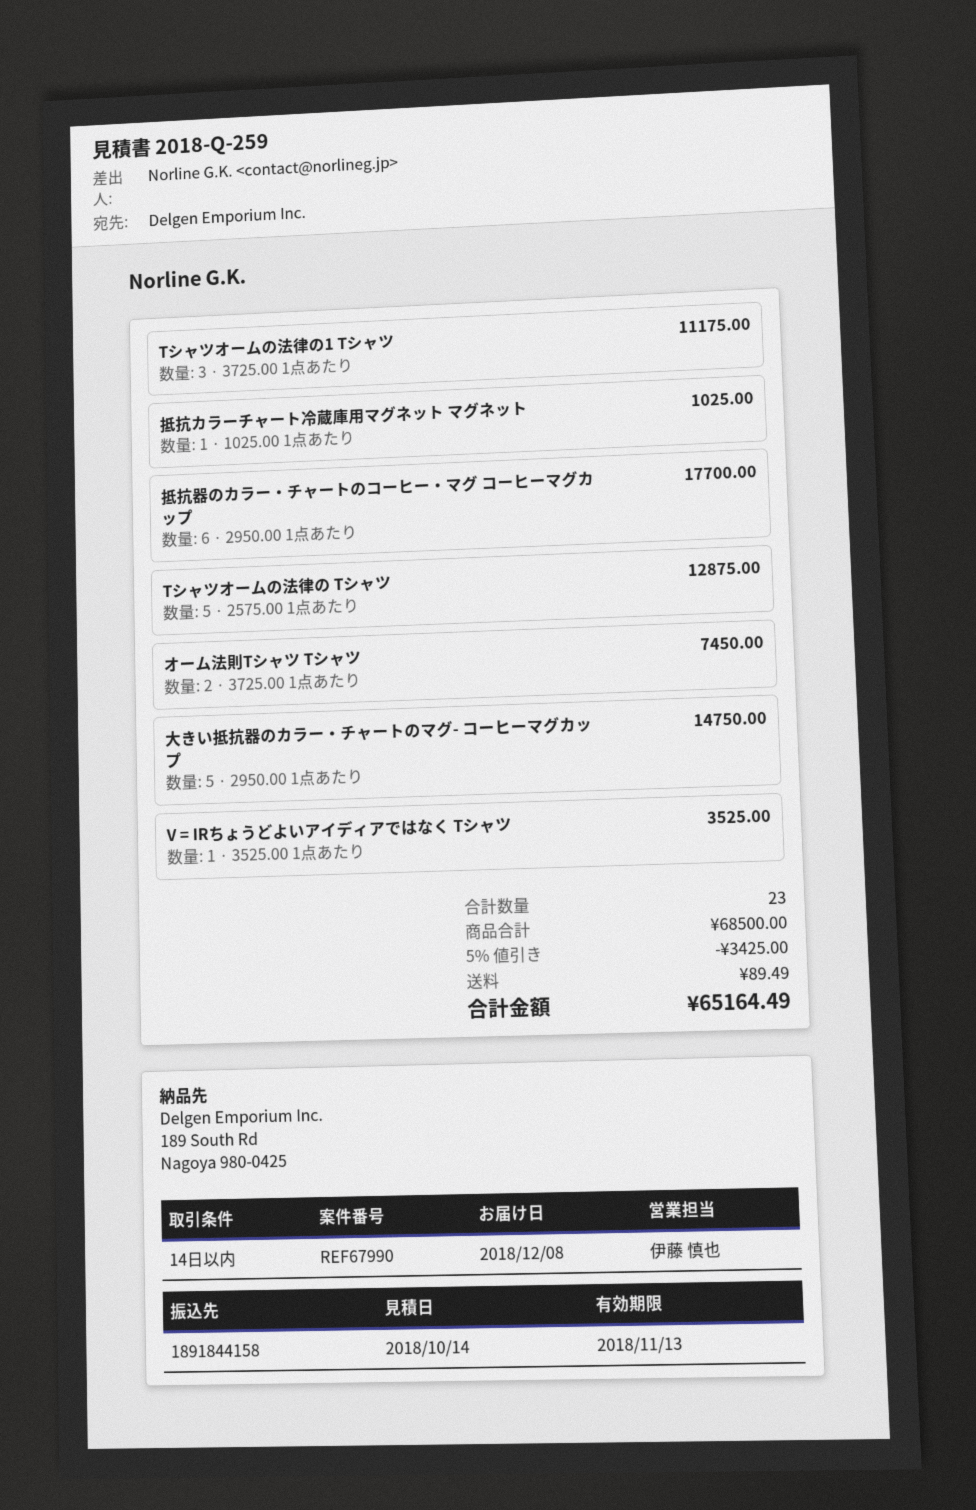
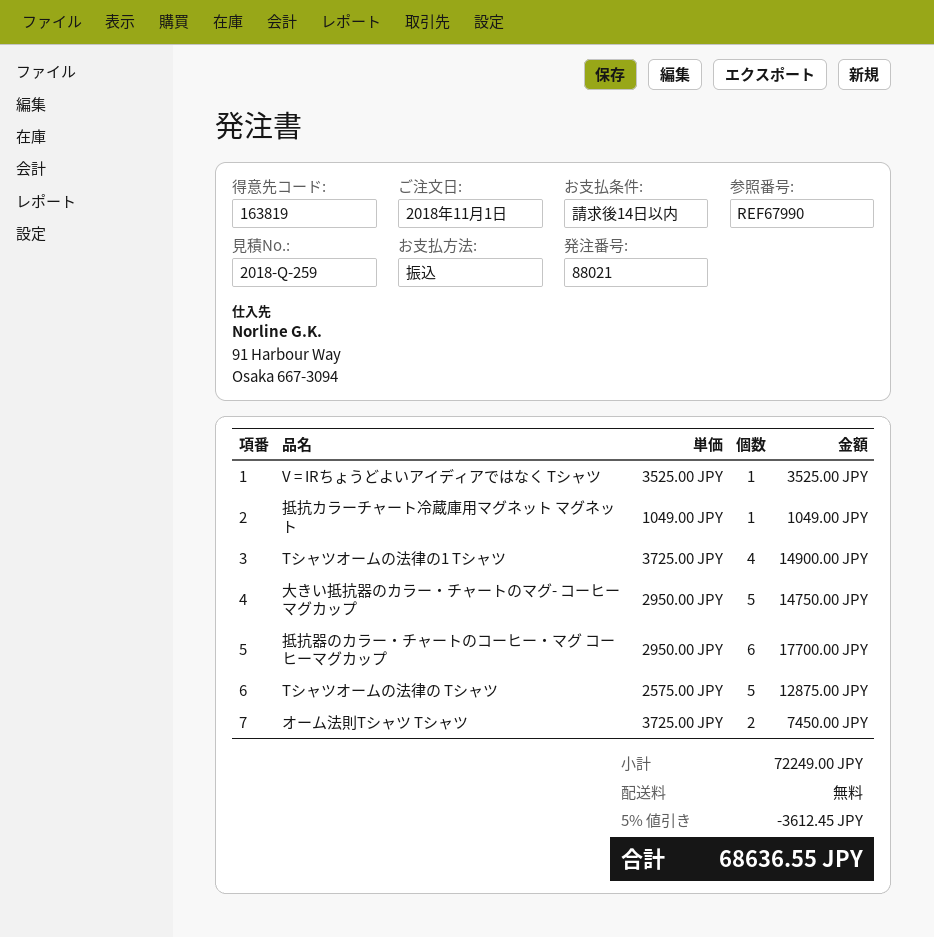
Tシャツオームの法律の1 Tシャツ: 3 x 3725.00 = 11175.00 -> 4 x 3725.00 = 14900.00
抵抗カラーチャート冷蔵庫用マグネット マグネット: 1 x 1025.00 = 1025.00 -> 1 x 1049.00 = 1049.00
subtotal: 68500.00 -> 72249.00
discount: 5% = 3425.00 -> 5% = 3612.45
shipping: 89.49 -> 0.00
total: 65164.49 -> 68636.55

